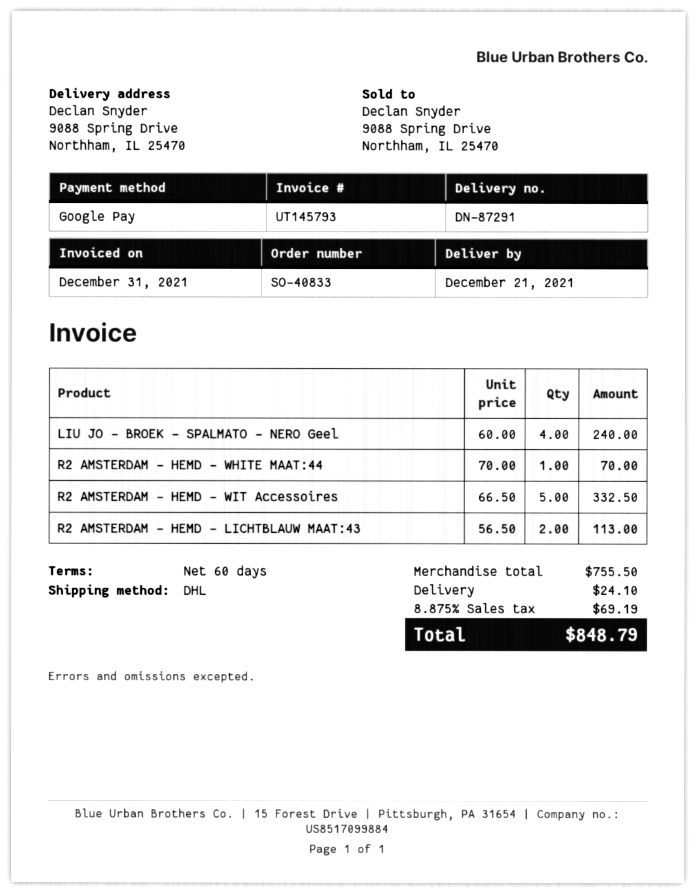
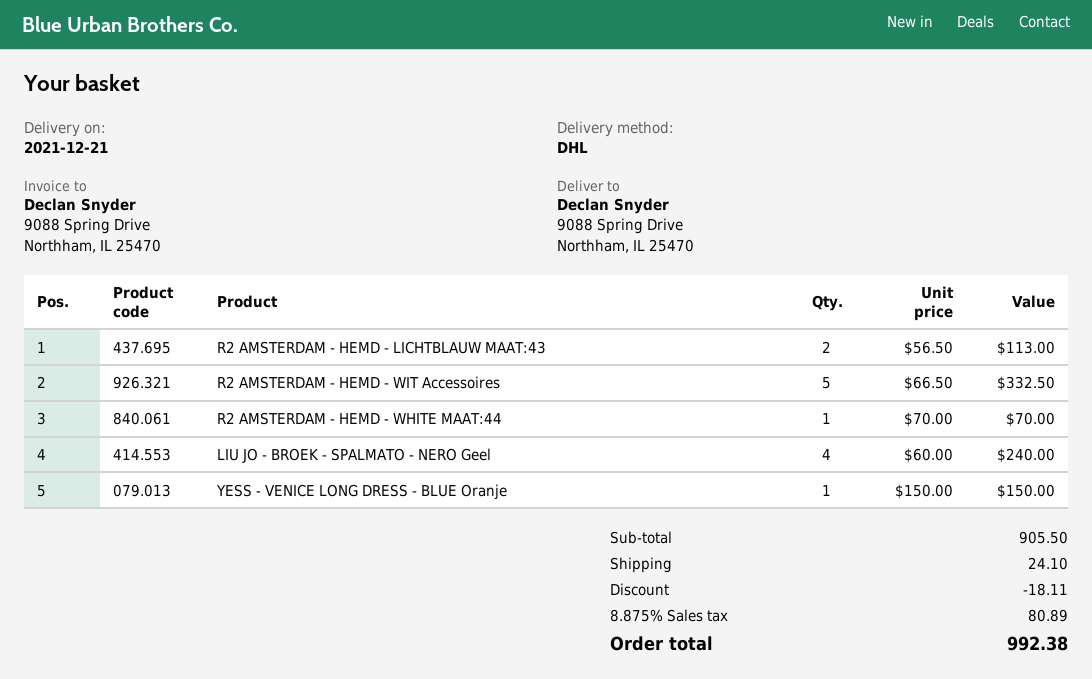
YESS - VENICE LONG DRESS - BLUE Oranje: none -> 1 x 150.00 = 150.00
subtotal: 755.50 -> 905.50
discount: none -> 18.11
tax: 8.875% = 69.19 -> 8.875% = 80.89
total: 848.79 -> 992.38

